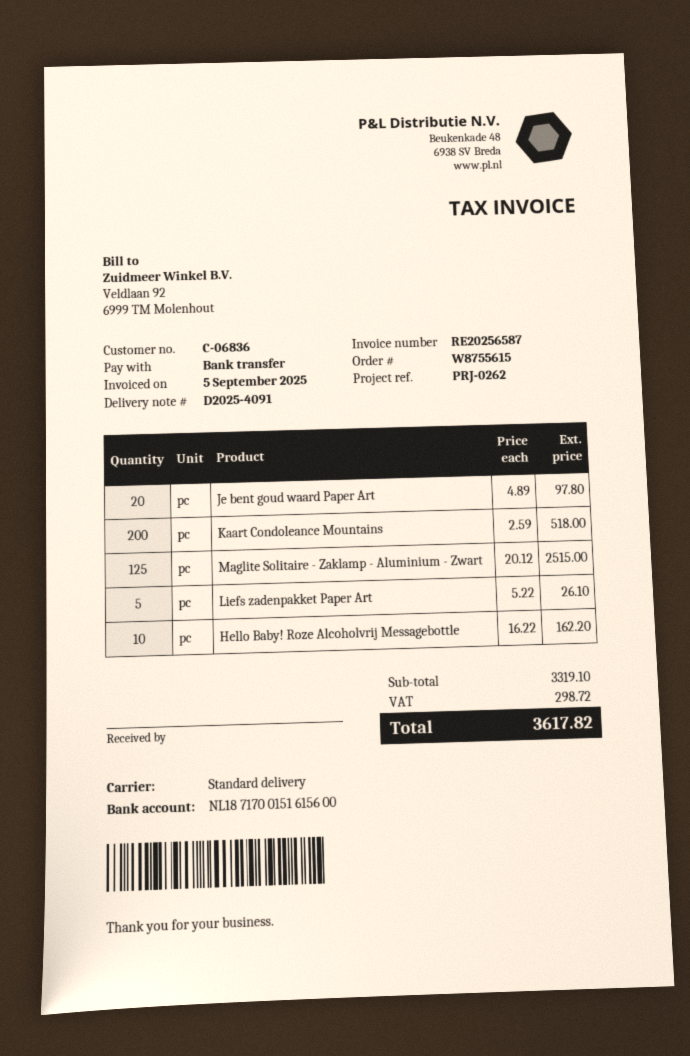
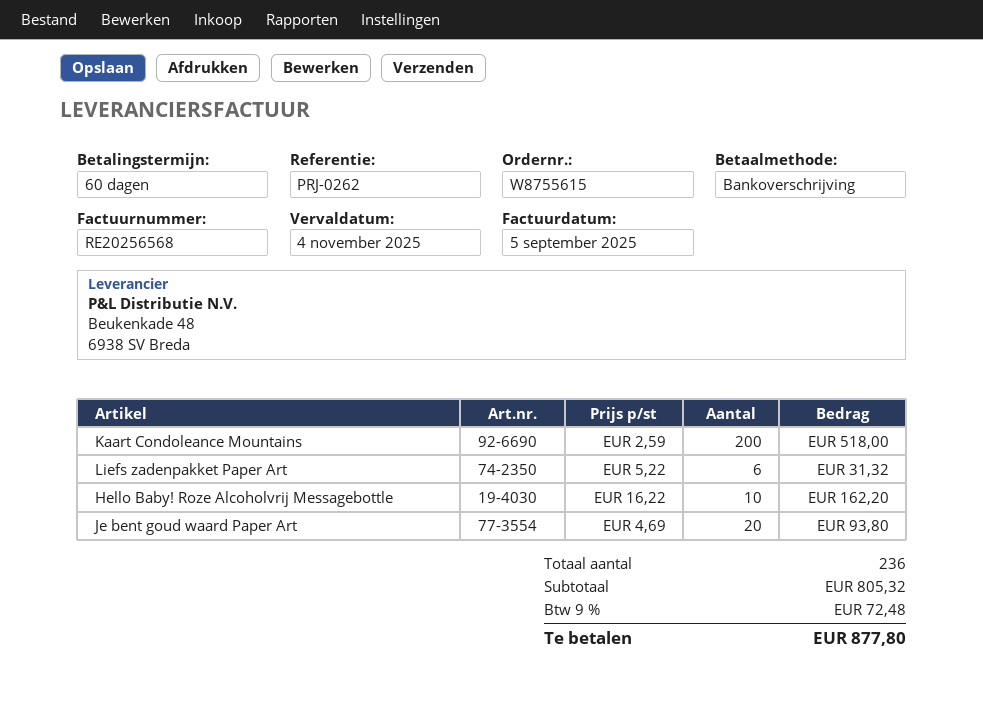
invoice number: RE20256587 -> RE20256568
Je bent goud waard Paper Art: 20 x 4.89 = 97.80 -> 20 x 4.69 = 93.80
Maglite Solitaire - Zaklamp - Aluminium - Zwart: 125 x 20.12 = 2515.00 -> none
Liefs zadenpakket Paper Art: 5 x 5.22 = 26.10 -> 6 x 5.22 = 31.32
subtotal: 3319.10 -> 805.32
tax: 298.72 -> 72.48
total: 3617.82 -> 877.80

